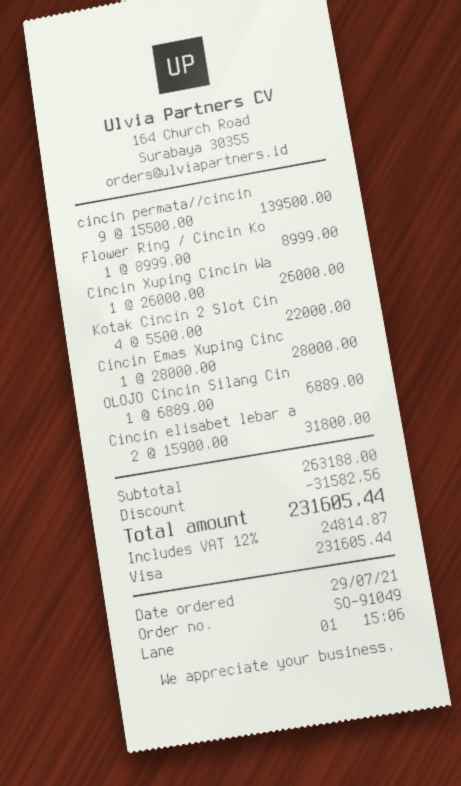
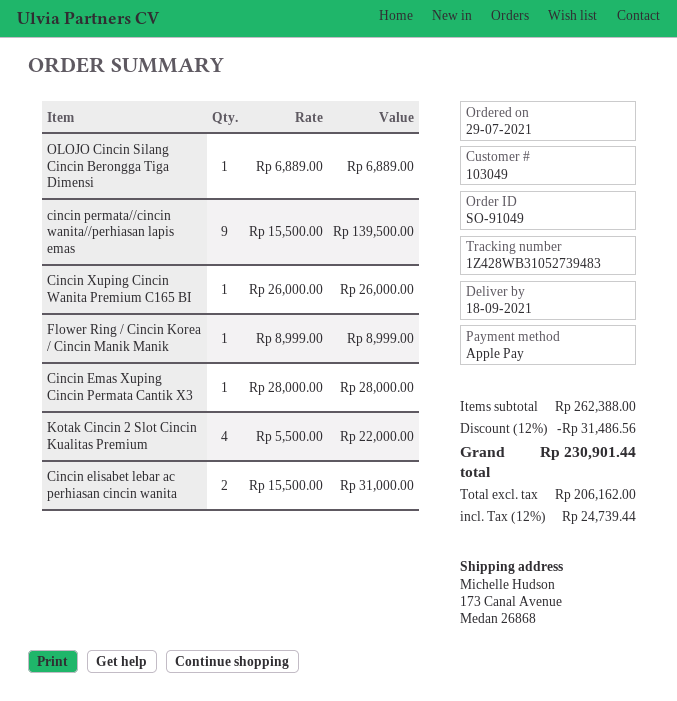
payment method: Visa -> Apple Pay
Cincin elisabet lebar a: 2 x 15900.00 = 31800.00 -> 2 x 15500.00 = 31000.00
subtotal: 263188.00 -> 262388.00
discount: 31582.56 -> 31486.56
tax: 12% = 24814.87 -> 12% = 24739.44
total: 231605.44 -> 230901.44

